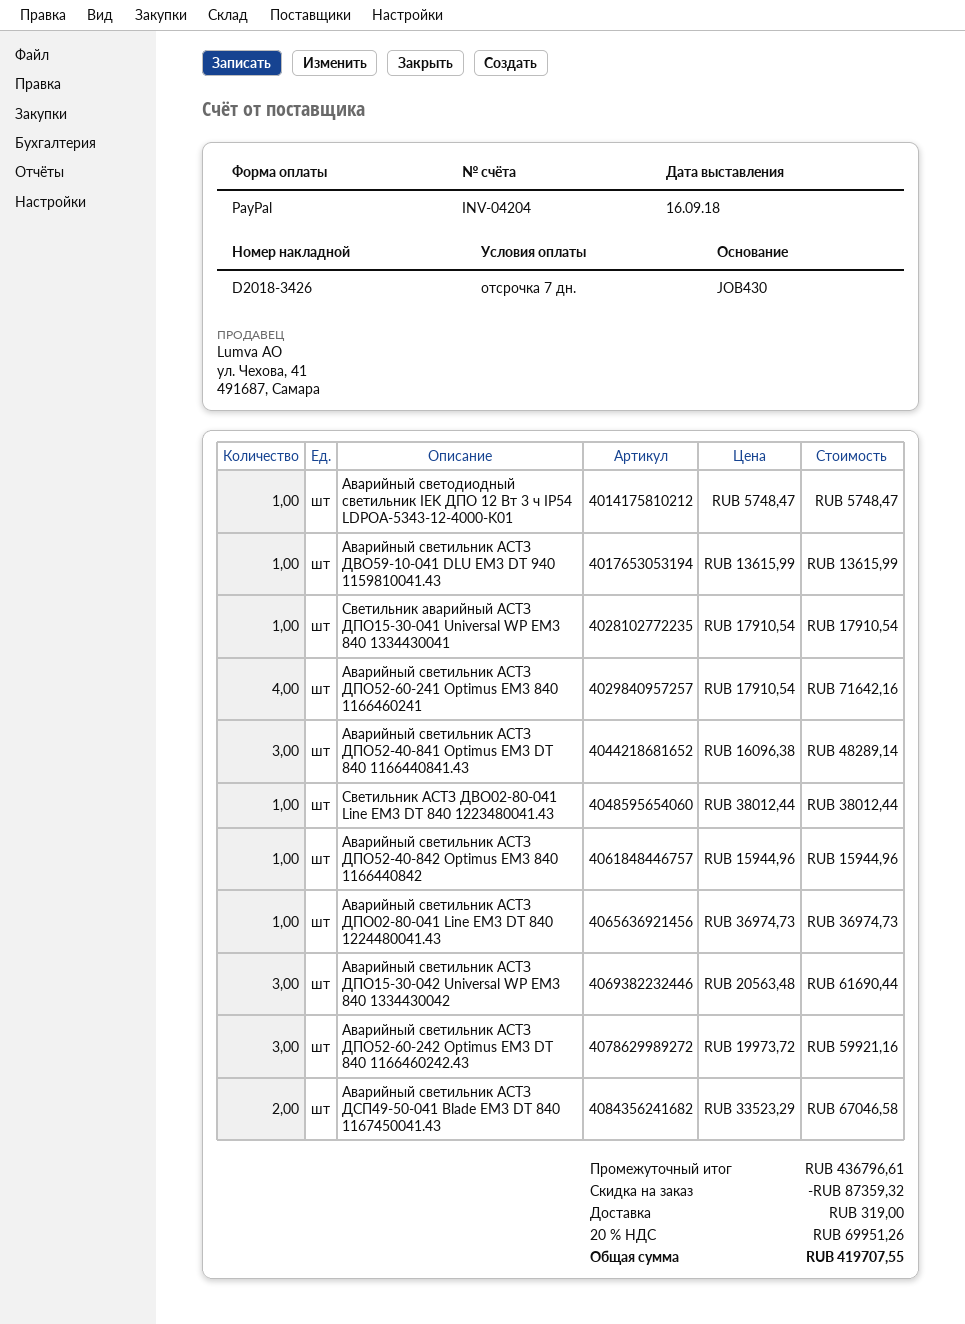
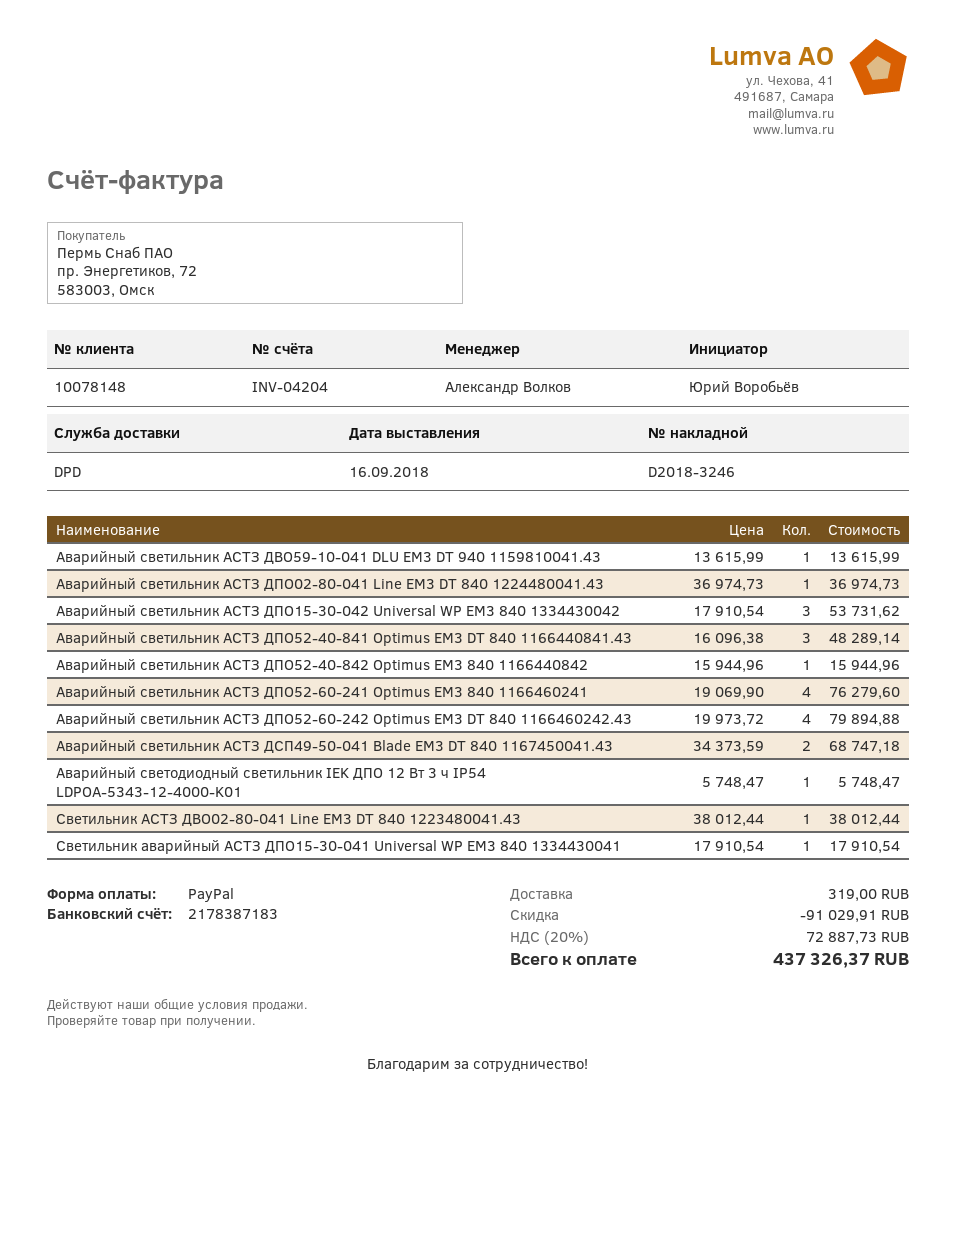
delivery note number: D2018-3426 -> D2018-3246
Аварийный светильник АСТЗ ДПО52-60-241 Optimus EM3 840 1166460241: 4 x 17910.54 = 71642.16 -> 4 x 19069.90 = 76279.60
Аварийный светильник АСТЗ ДПО15-30-042 Universal WP EM3 840 1334430042: 3 x 20563.48 = 61690.44 -> 3 x 17910.54 = 53731.62
Аварийный светильник АСТЗ ДПО52-60-242 Optimus EM3 DT 840 1166460242.43: 3 x 19973.72 = 59921.16 -> 4 x 19973.72 = 79894.88
Аварийный светильник АСТЗ ДСП49-50-041 Blade EM3 DT 840 1167450041.43: 2 x 33523.29 = 67046.58 -> 2 x 34373.59 = 68747.18
discount: 87359.32 -> 91029.91
tax: 20% = 69951.26 -> 20% = 72887.73
total: 419707.55 -> 437326.37

